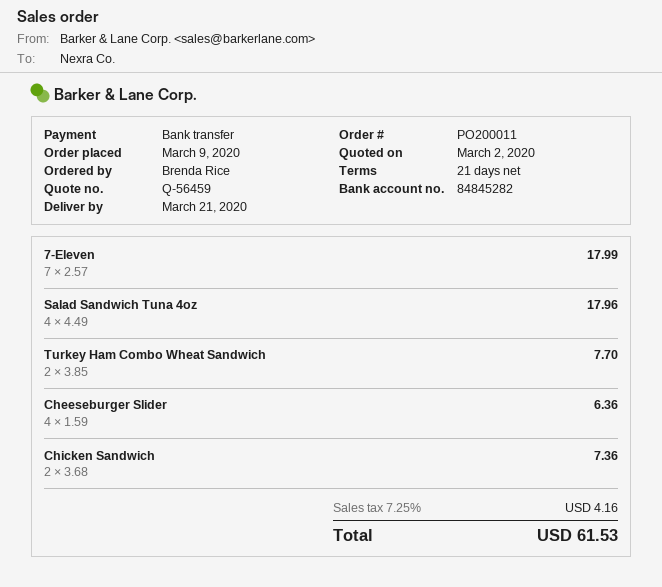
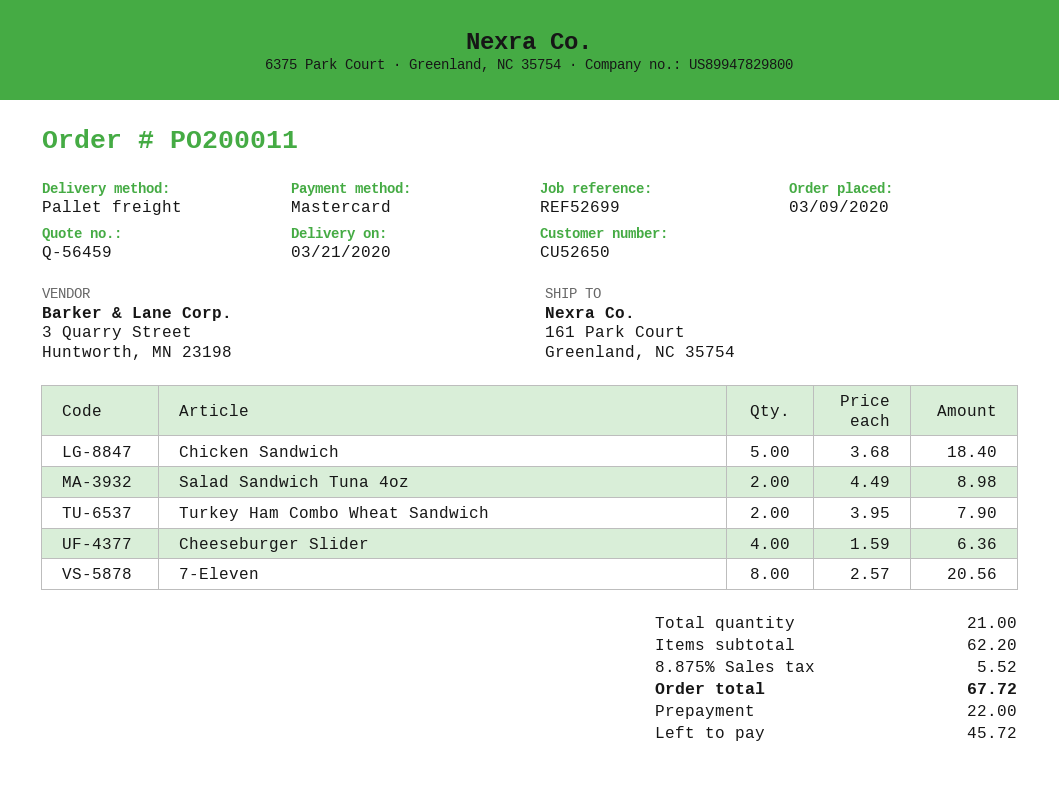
payment method: bank transfer -> Mastercard
7-Eleven: 7 x 2.57 = 17.99 -> 8 x 2.57 = 20.56
Salad Sandwich Tuna 4oz: 4 x 4.49 = 17.96 -> 2 x 4.49 = 8.98
Turkey Ham Combo Wheat Sandwich: 2 x 3.85 = 7.70 -> 2 x 3.95 = 7.90
Chicken Sandwich: 2 x 3.68 = 7.36 -> 5 x 3.68 = 18.40
tax: 7.25% = 4.16 -> 8.875% = 5.52
total: 61.53 -> 67.72

